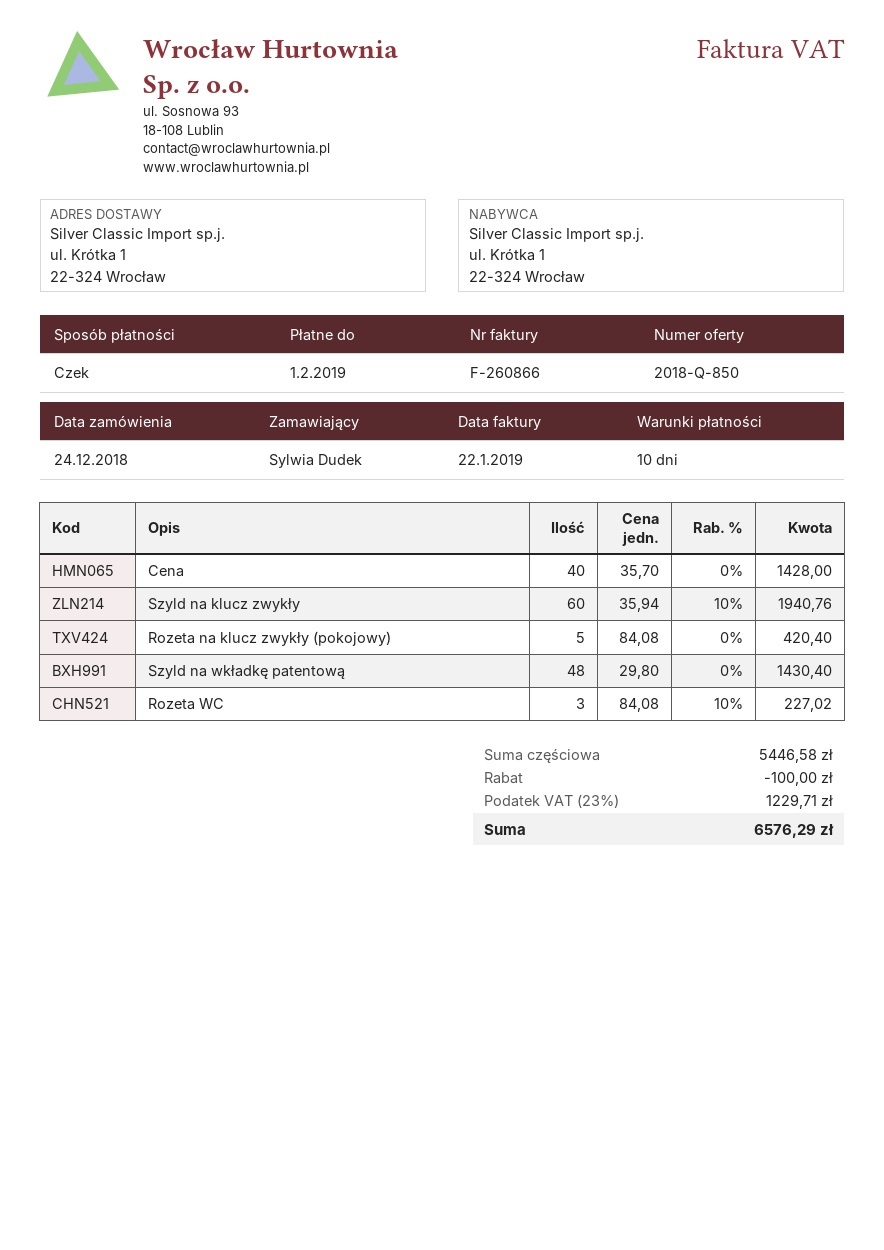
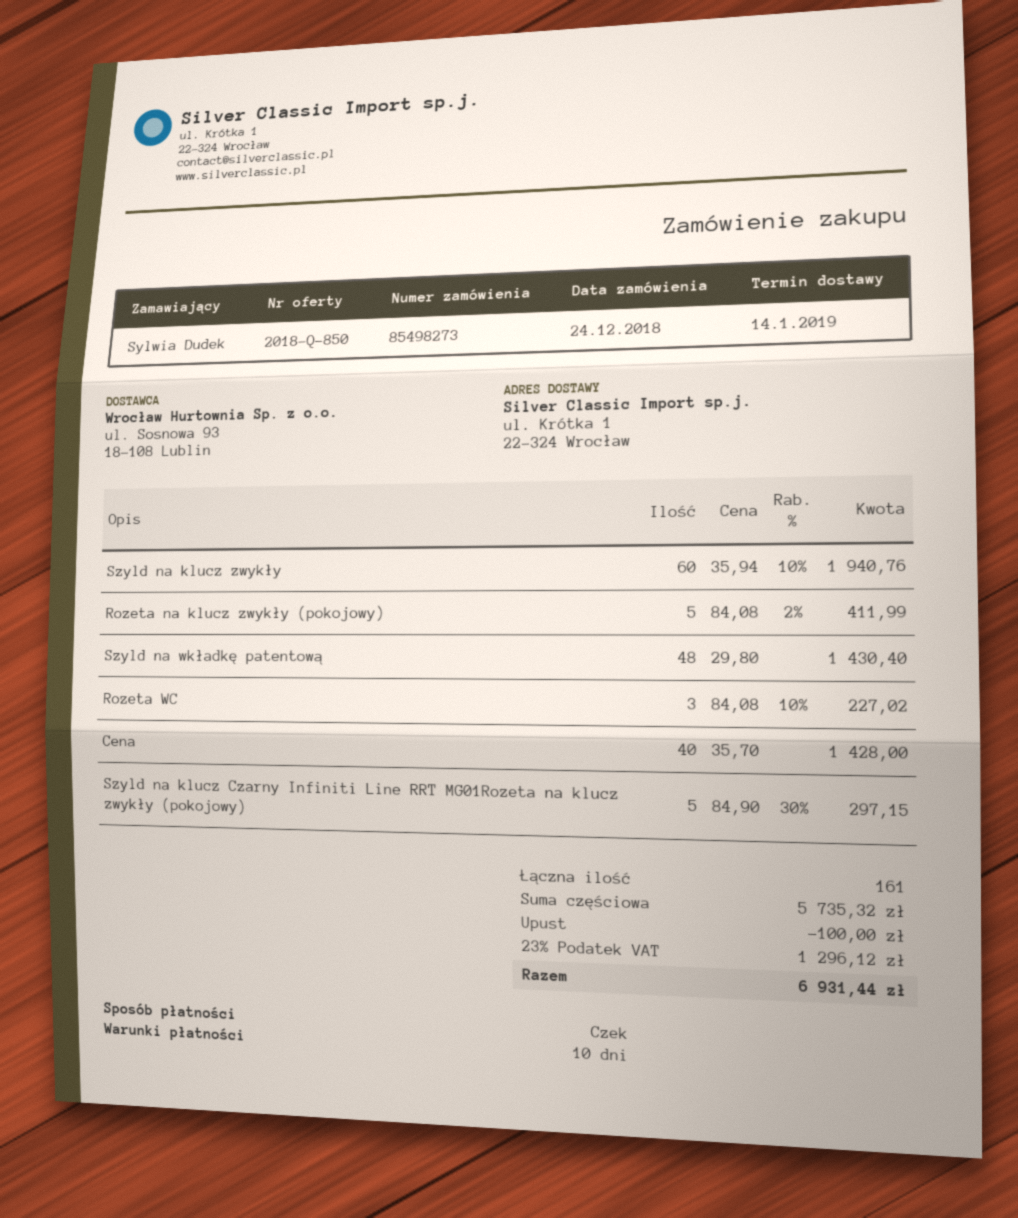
Rozeta na klucz zwykły (pokojowy): 5 x 84.08 = 420.40 -> 5 x 84.08 - 2% = 411.99
Szyld na klucz Czarny Infiniti Line RRT MG01Rozeta na klucz zwykły (pokojowy): none -> 5 x 84.90 - 30% = 297.15
subtotal: 5446.58 -> 5735.32
tax: 23% = 1229.71 -> 23% = 1296.12
total: 6576.29 -> 6931.44

